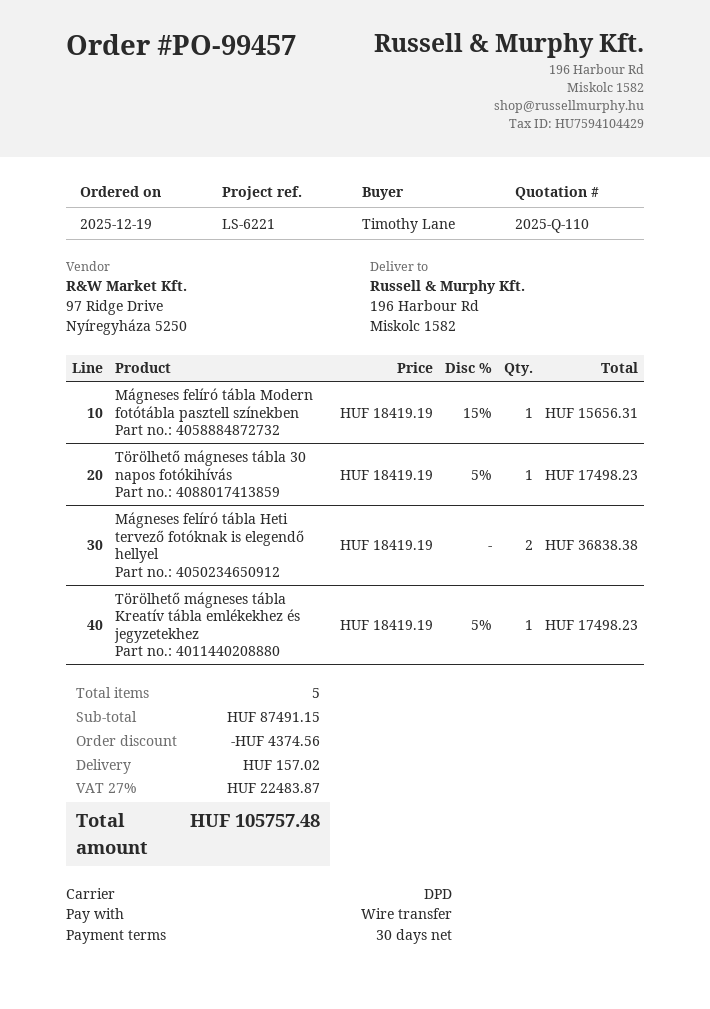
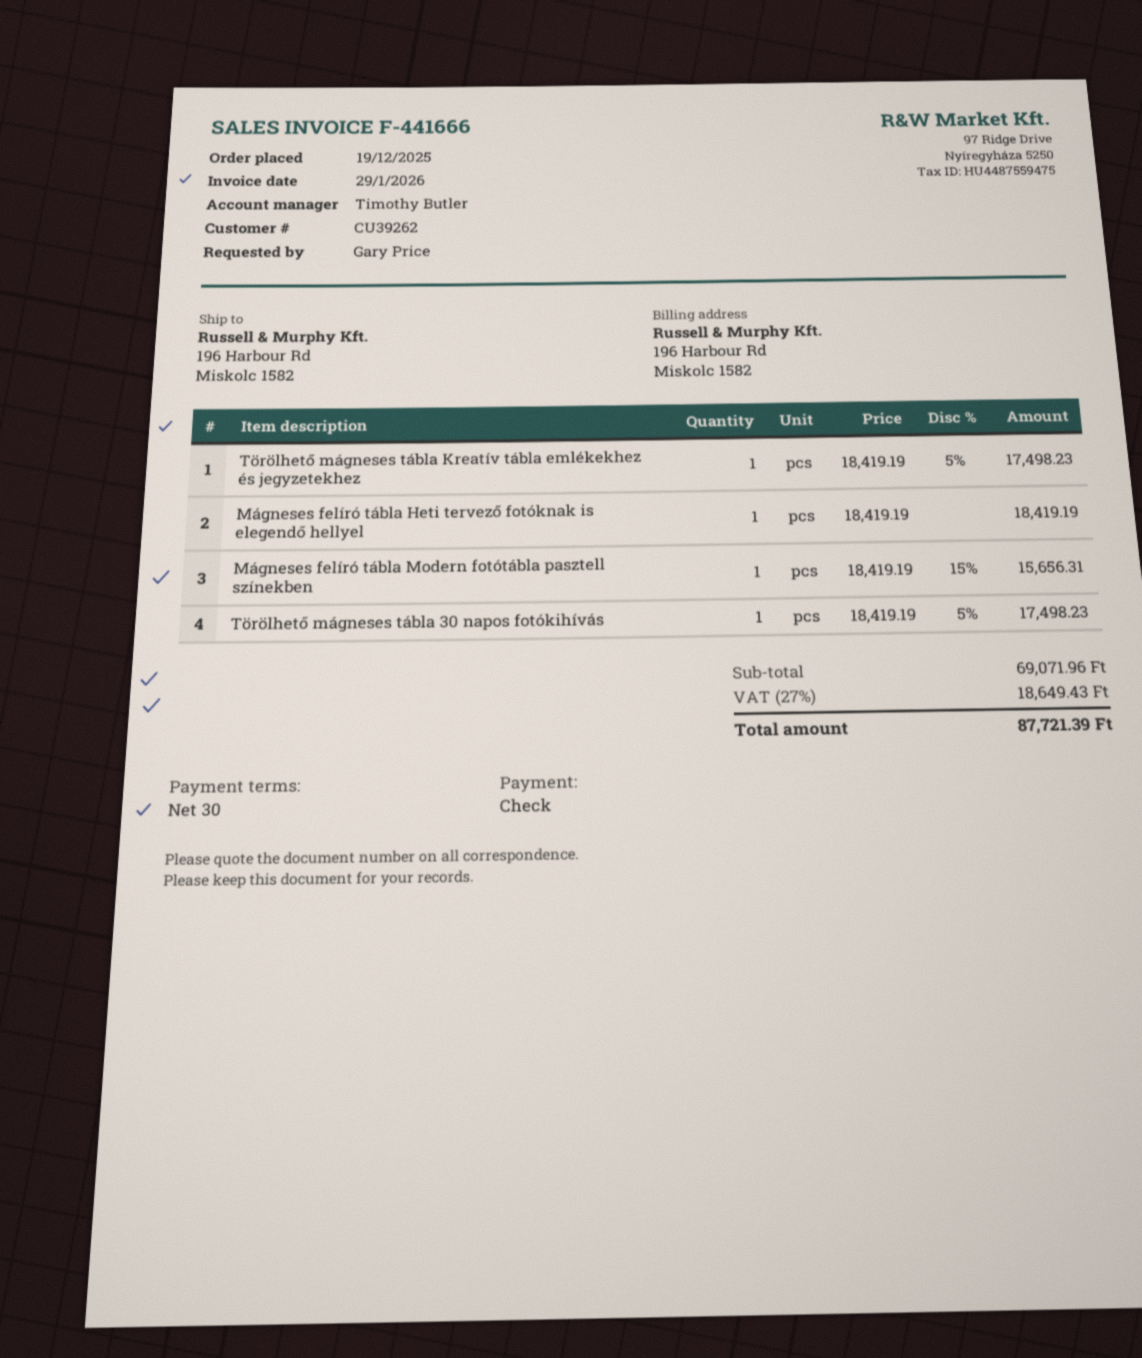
ordered by: Timothy Lane -> Gary Price
payment method: bank transfer -> cheque
Mágneses felíró tábla Heti tervező fotóknak is elegendő hellyel: 2 x 18419.19 = 36838.38 -> 1 x 18419.19 = 18419.19
subtotal: 87491.15 -> 69071.96
discount: 4374.56 -> none
shipping: 157.02 -> none
tax: 27% = 22483.87 -> 27% = 18649.43
total: 105757.48 -> 87721.39

